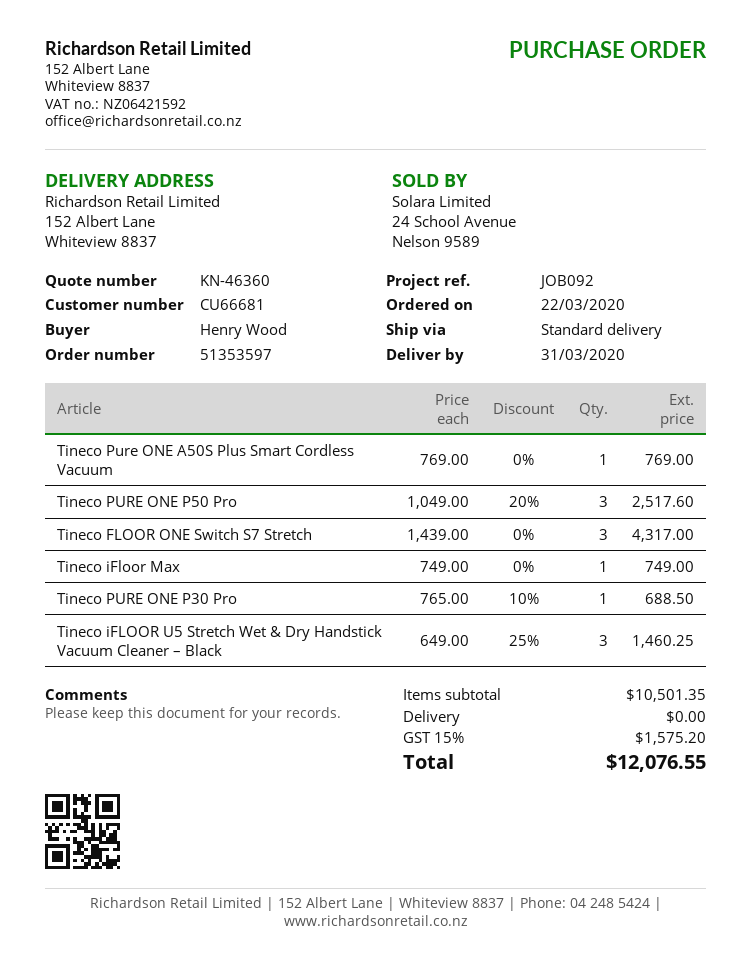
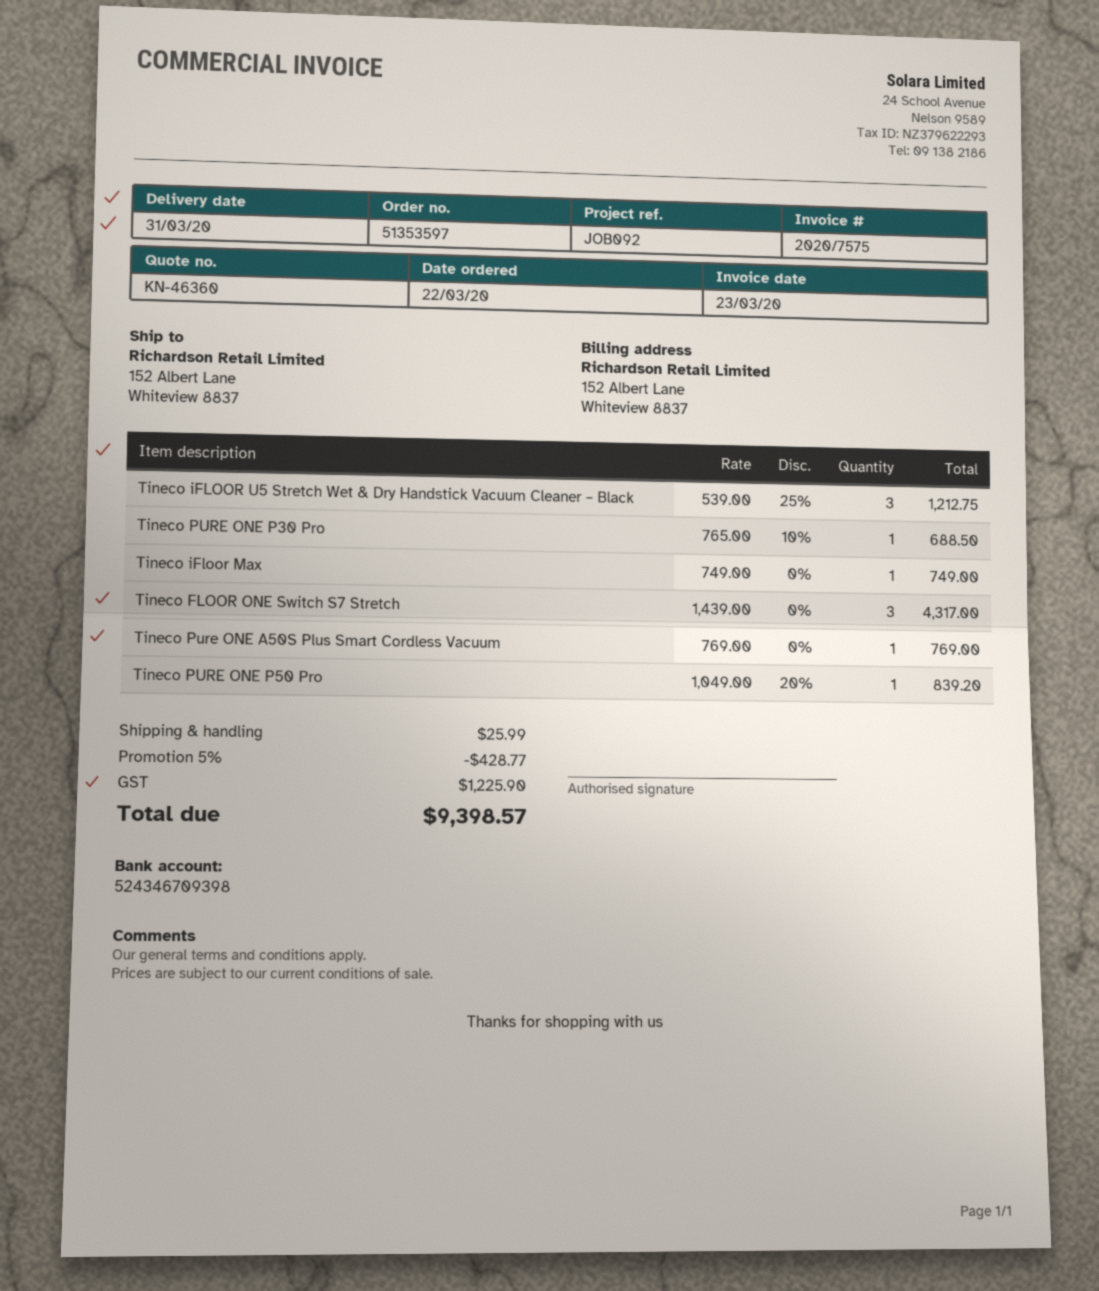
Tineco PURE ONE P50 Pro: 3 x 1049.00 - 20% = 2517.60 -> 1 x 1049.00 - 20% = 839.20
Tineco iFLOOR U5 Stretch Wet & Dry Handstick Vacuum Cleaner – Black: 3 x 649.00 - 25% = 1460.25 -> 3 x 539.00 - 25% = 1212.75
discount: none -> 5% = 428.77
shipping: 0.00 -> 25.99
tax: 1575.20 -> 1225.90
total: 12076.55 -> 9398.57

